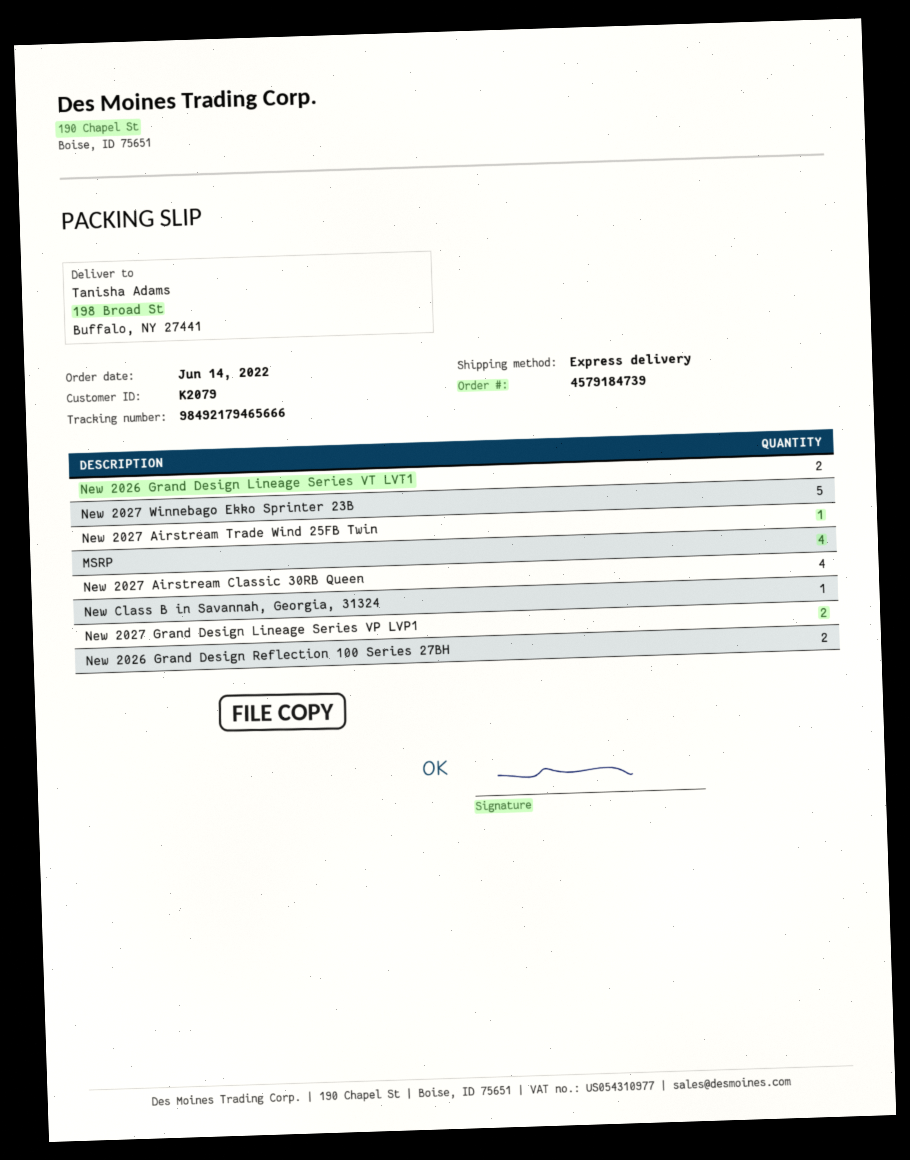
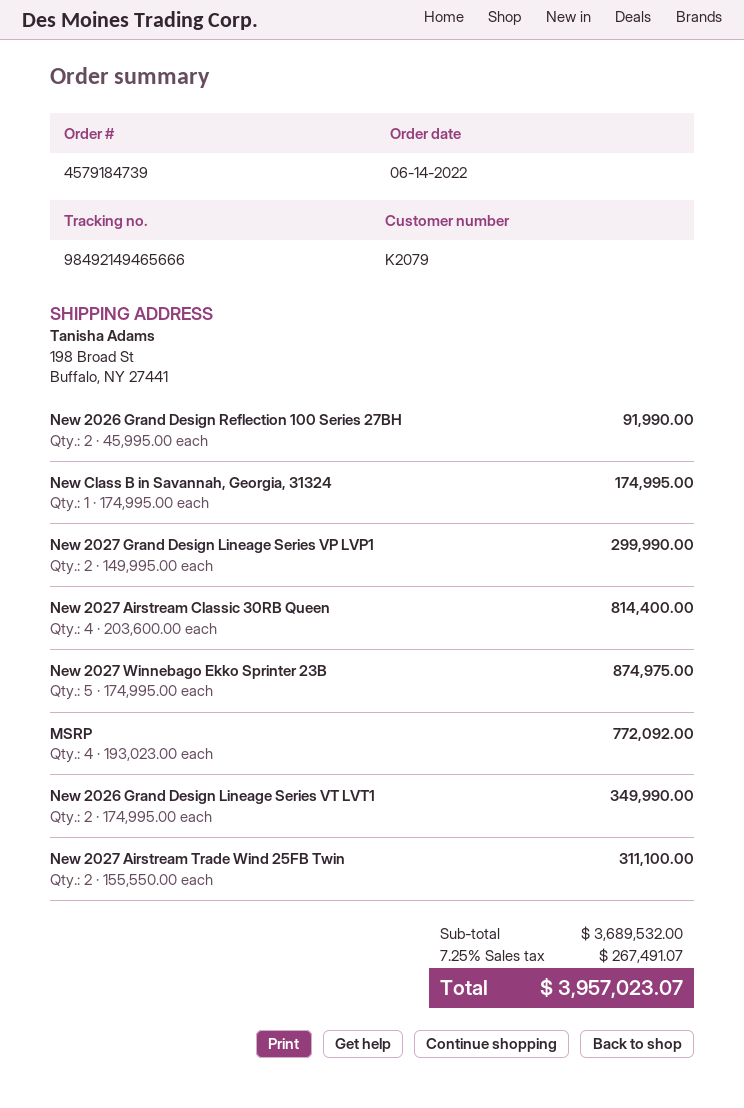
tracking number: 98492179465666 -> 98492149465666
New 2027 Airstream Trade Wind 25FB Twin: 1 -> 2

